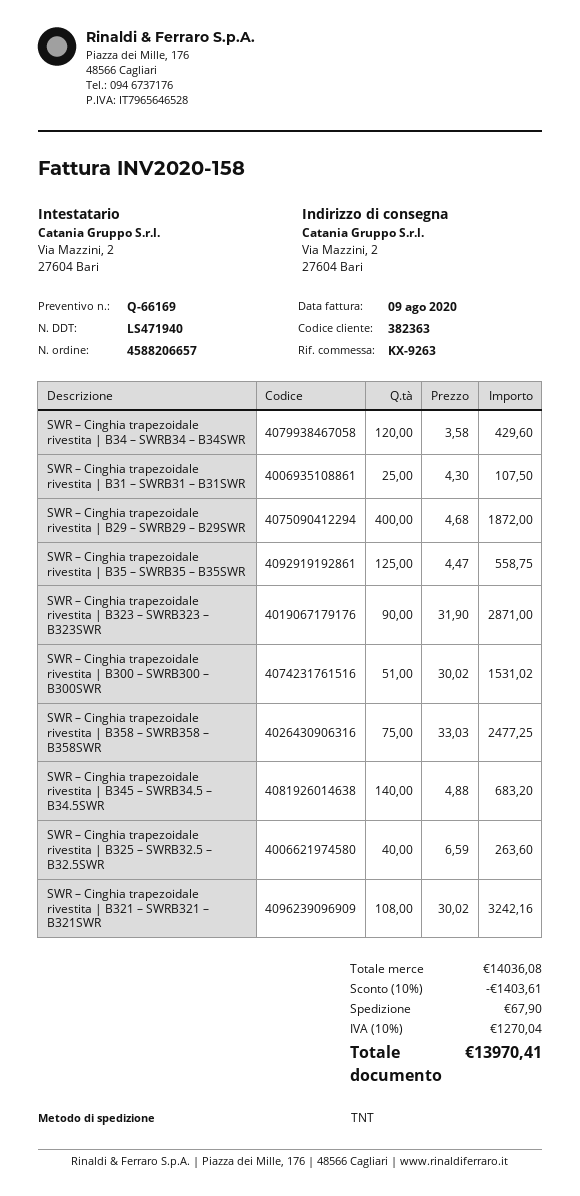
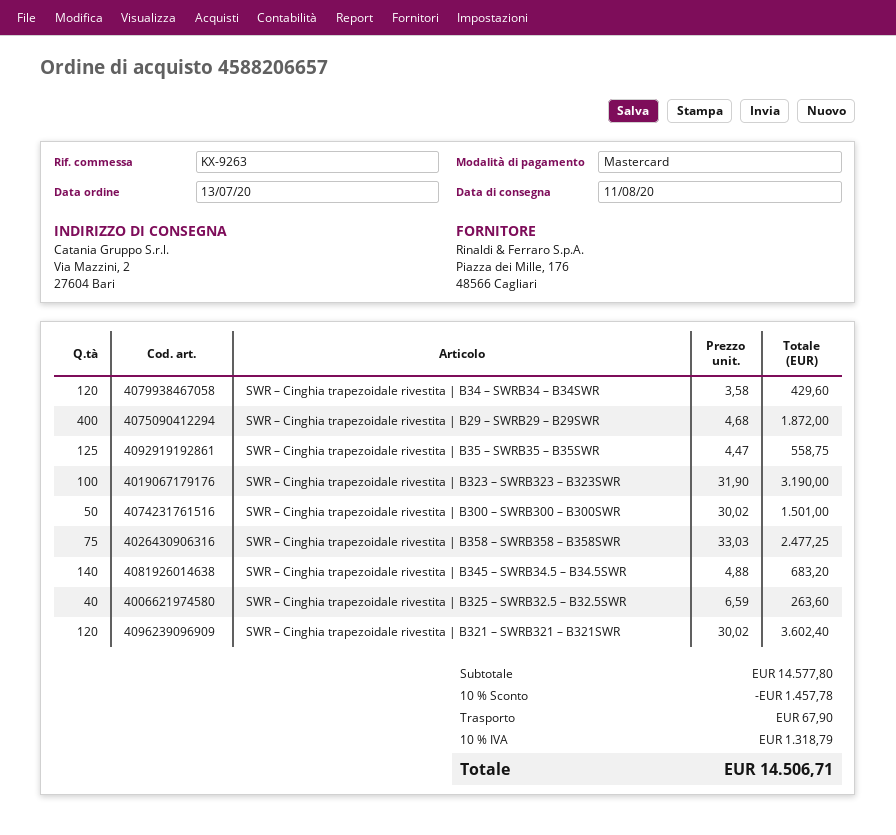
SWR – Cinghia trapezoidale rivestita | B31 – SWRB31 – B31SWR: 25 x 4.30 = 107.50 -> none
SWR – Cinghia trapezoidale rivestita | B323 – SWRB323 – B323SWR: 90 x 31.90 = 2871.00 -> 100 x 31.90 = 3190.00
SWR – Cinghia trapezoidale rivestita | B300 – SWRB300 – B300SWR: 51 x 30.02 = 1531.02 -> 50 x 30.02 = 1501.00
SWR – Cinghia trapezoidale rivestita | B321 – SWRB321 – B321SWR: 108 x 30.02 = 3242.16 -> 120 x 30.02 = 3602.40
subtotal: 14036.08 -> 14577.80
discount: 10% = 1403.61 -> 10% = 1457.78
tax: 10% = 1270.04 -> 10% = 1318.79
total: 13970.41 -> 14506.71

